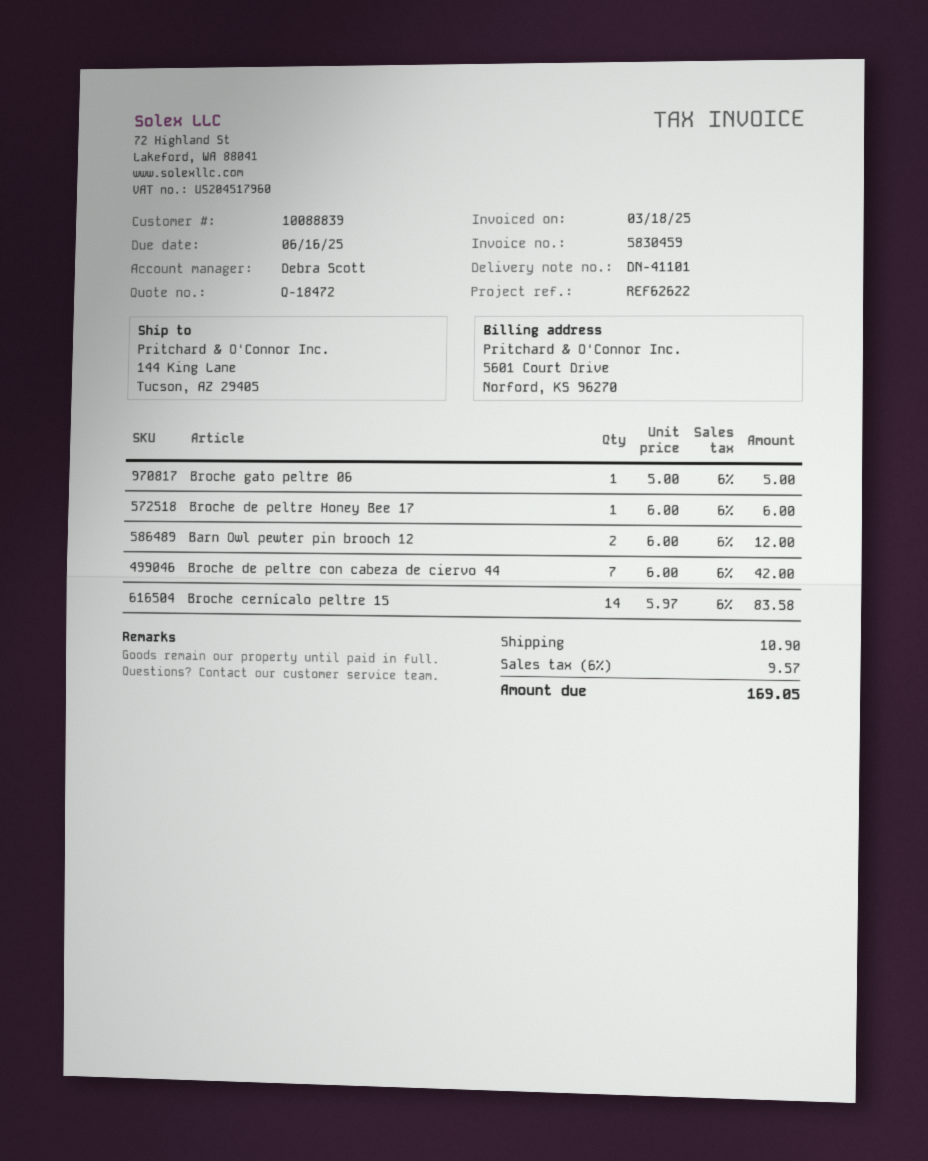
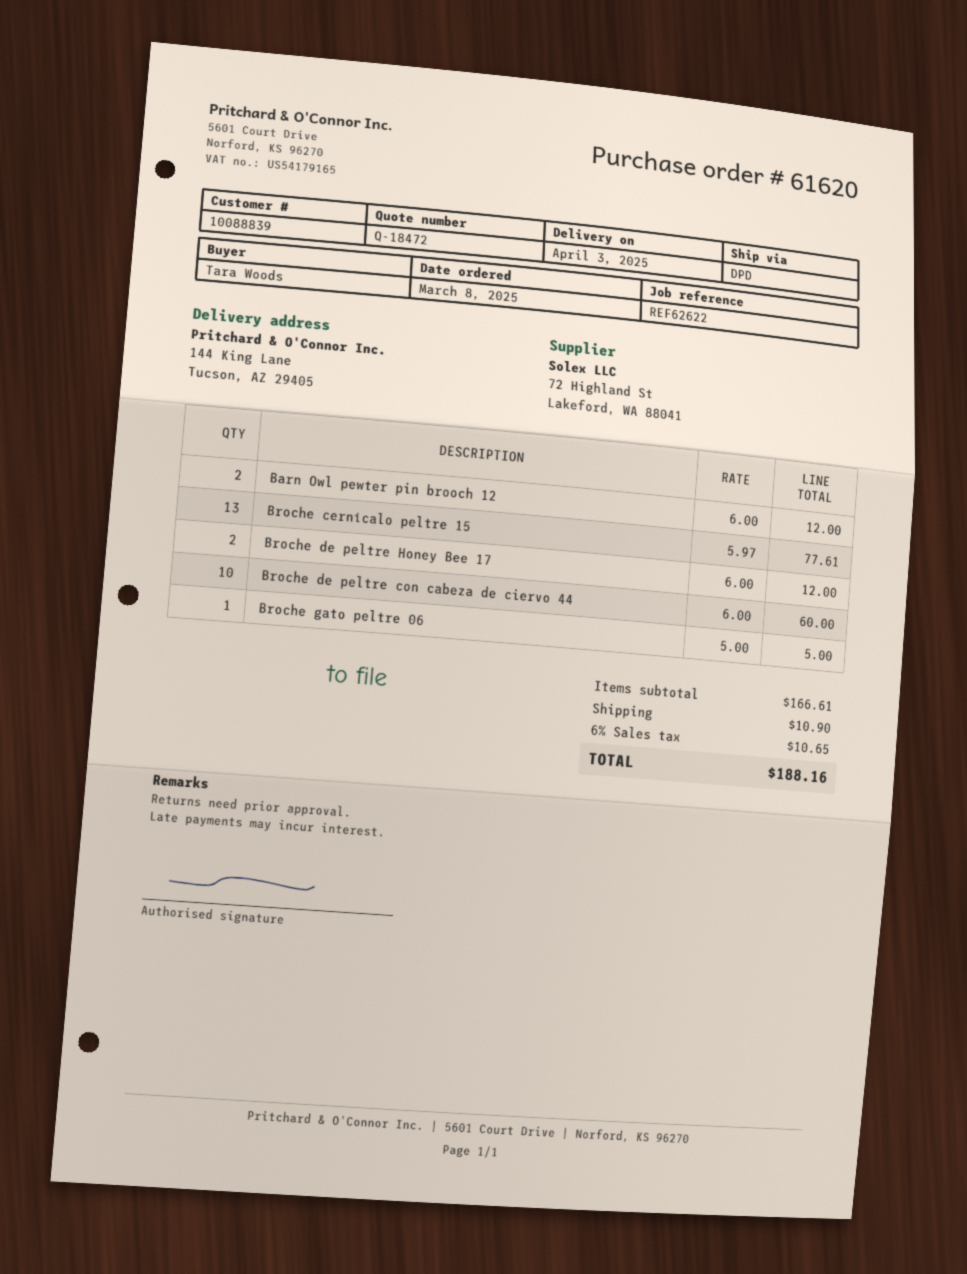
Broche de peltre Honey Bee 17: 1 x 6.00 = 6.00 -> 2 x 6.00 = 12.00
Broche de peltre con cabeza de ciervo 44: 7 x 6.00 = 42.00 -> 10 x 6.00 = 60.00
Broche cernícalo peltre 15: 14 x 5.97 = 83.58 -> 13 x 5.97 = 77.61
tax: 6% = 9.57 -> 6% = 10.65
total: 169.05 -> 188.16

